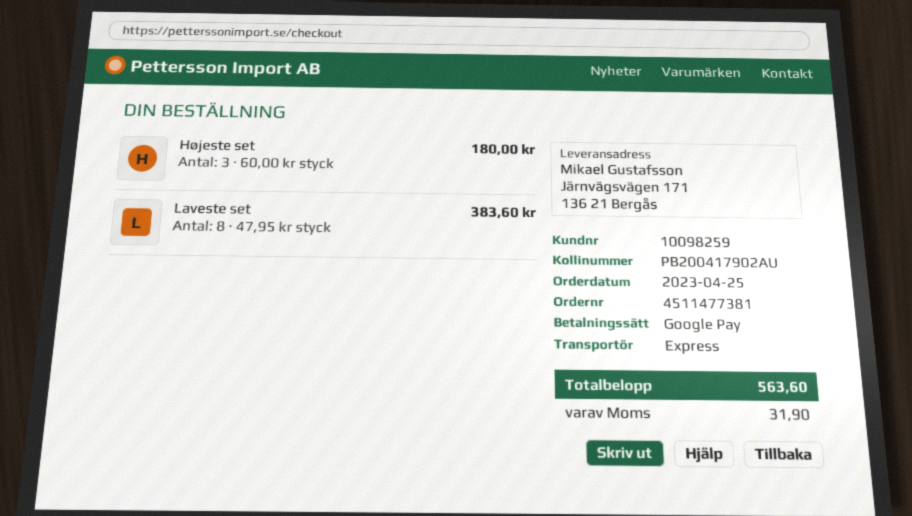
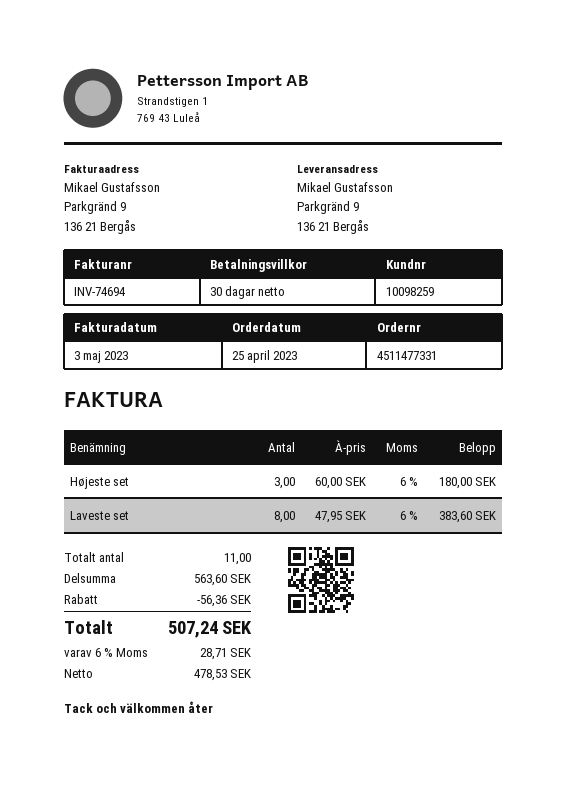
order number: 4511477381 -> 4511477331
ship to: Järnvägsvägen 171, 136 21 Bergås -> Parkgränd 9, 136 21 Bergås
discount: none -> 56.36
tax: 31.90 -> 28.71
total: 563.60 -> 507.24

